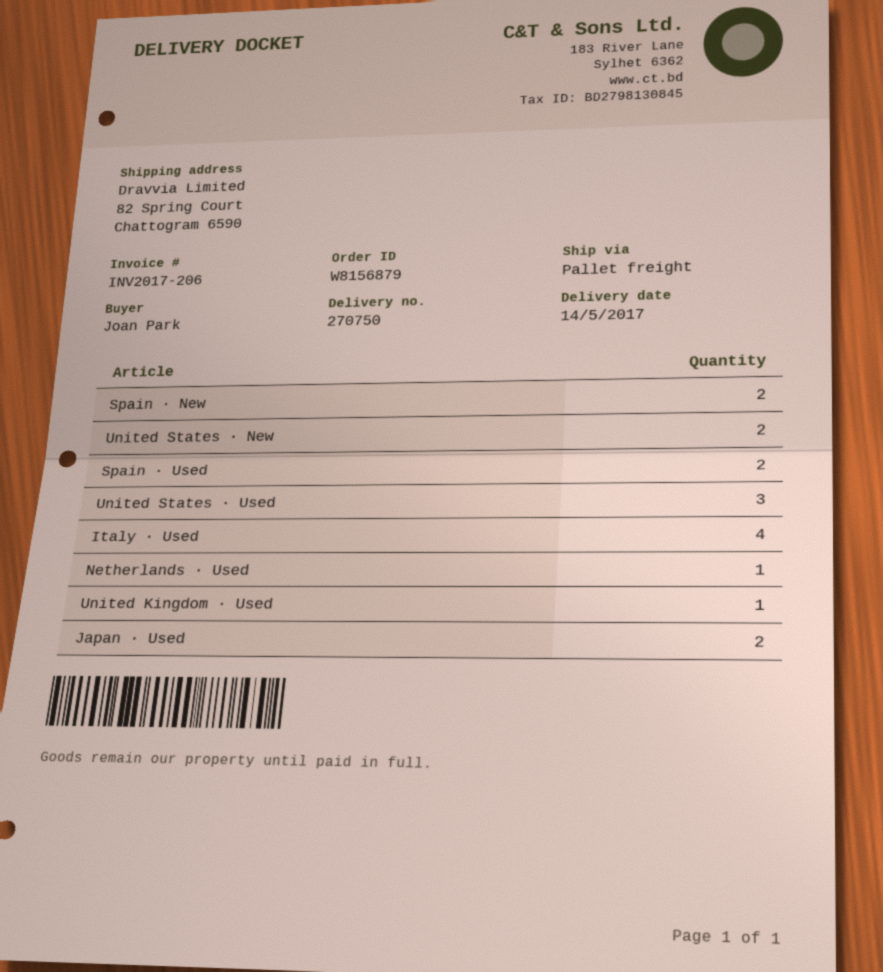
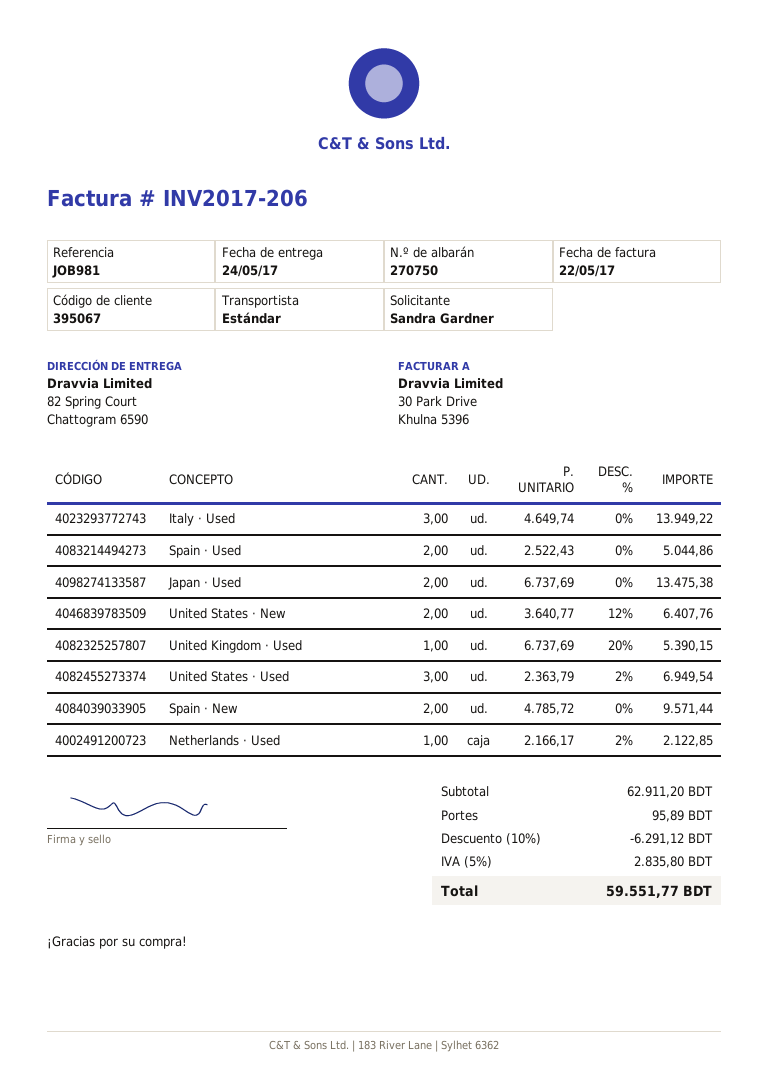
delivery date: 2017-05-14 -> 2017-05-24
ordered by: Joan Park -> Sandra Gardner
shipping method: pallet freight -> standard
Italy · Used: 4 -> 3

